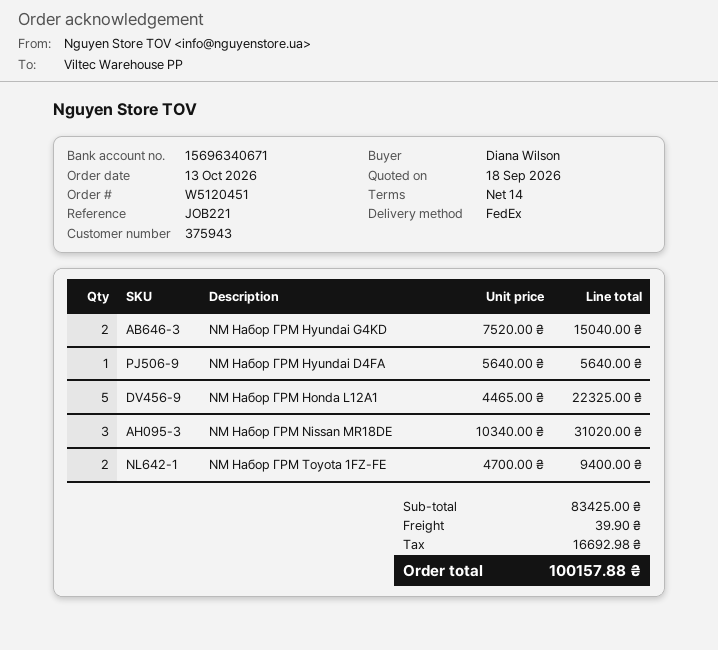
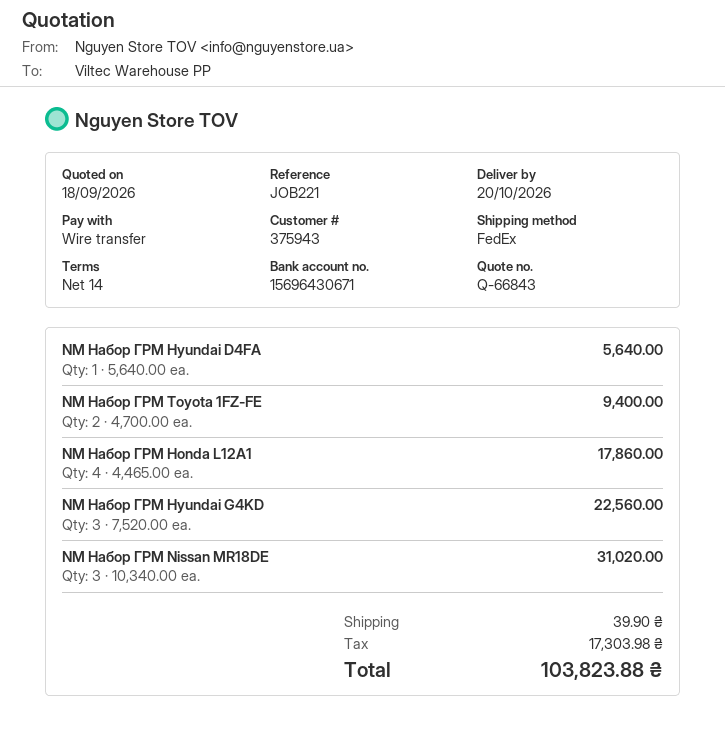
bank account: 15696340671 -> 15696430671
NM Набор ГРМ Hyundai G4KD: 2 x 7520.00 = 15040.00 -> 3 x 7520.00 = 22560.00
NM Набор ГРМ Honda L12A1: 5 x 4465.00 = 22325.00 -> 4 x 4465.00 = 17860.00
tax: 16692.98 -> 17303.98
total: 100157.88 -> 103823.88

